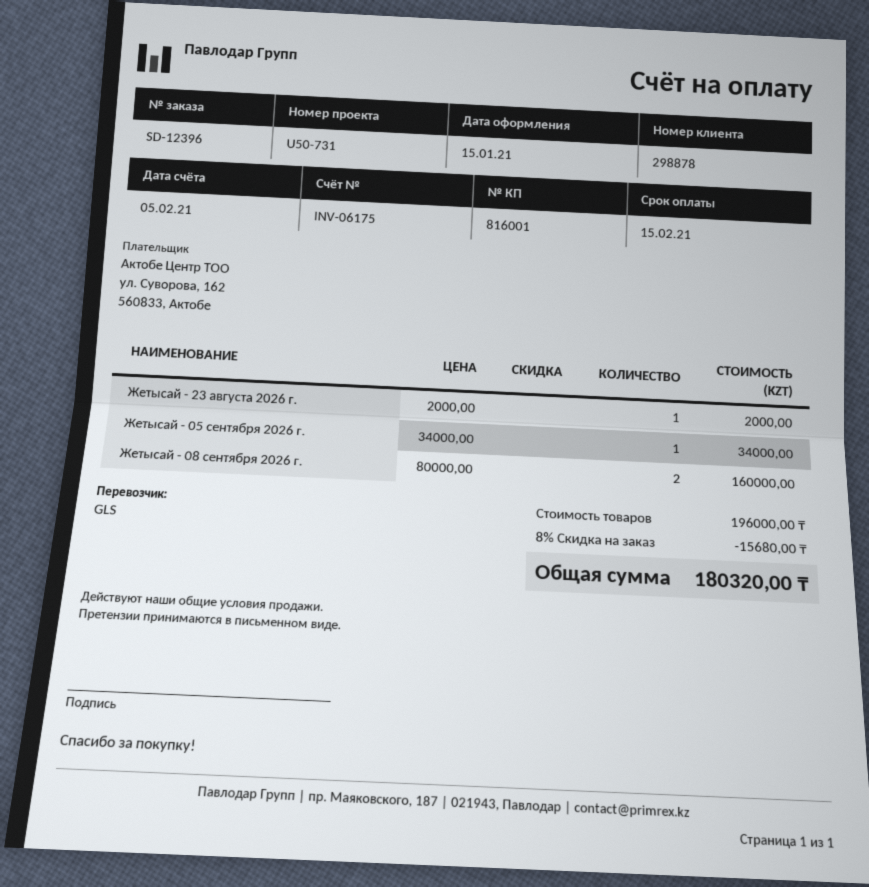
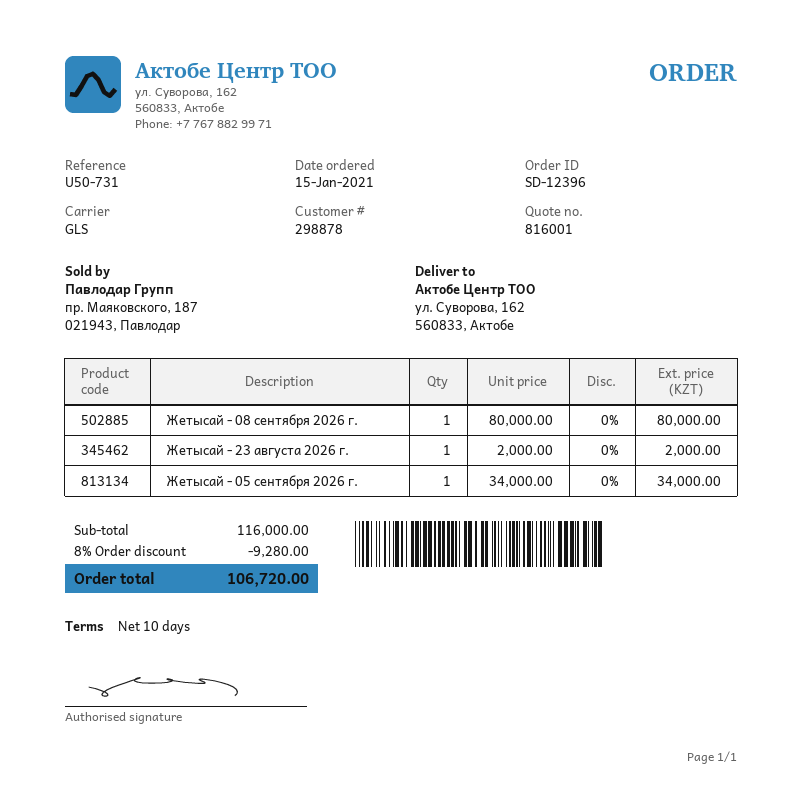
Жетысай - 08 сентября 2026 г.: 2 x 80000.00 = 160000.00 -> 1 x 80000.00 = 80000.00
subtotal: 196000.00 -> 116000.00
discount: 8% = 15680.00 -> 8% = 9280.00
total: 180320.00 -> 106720.00

